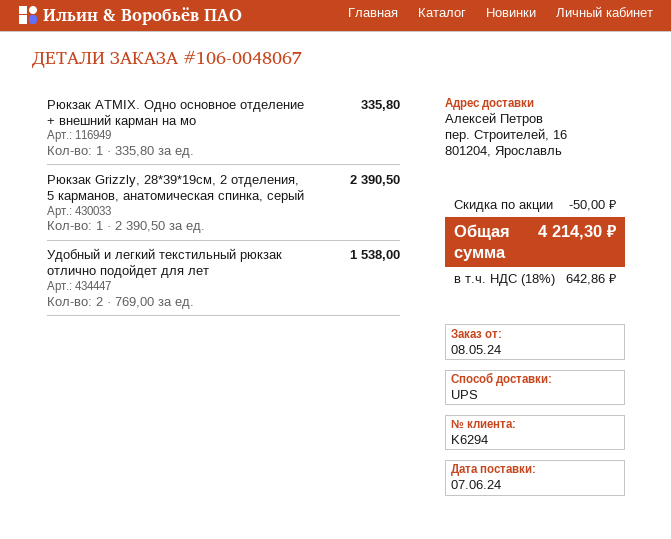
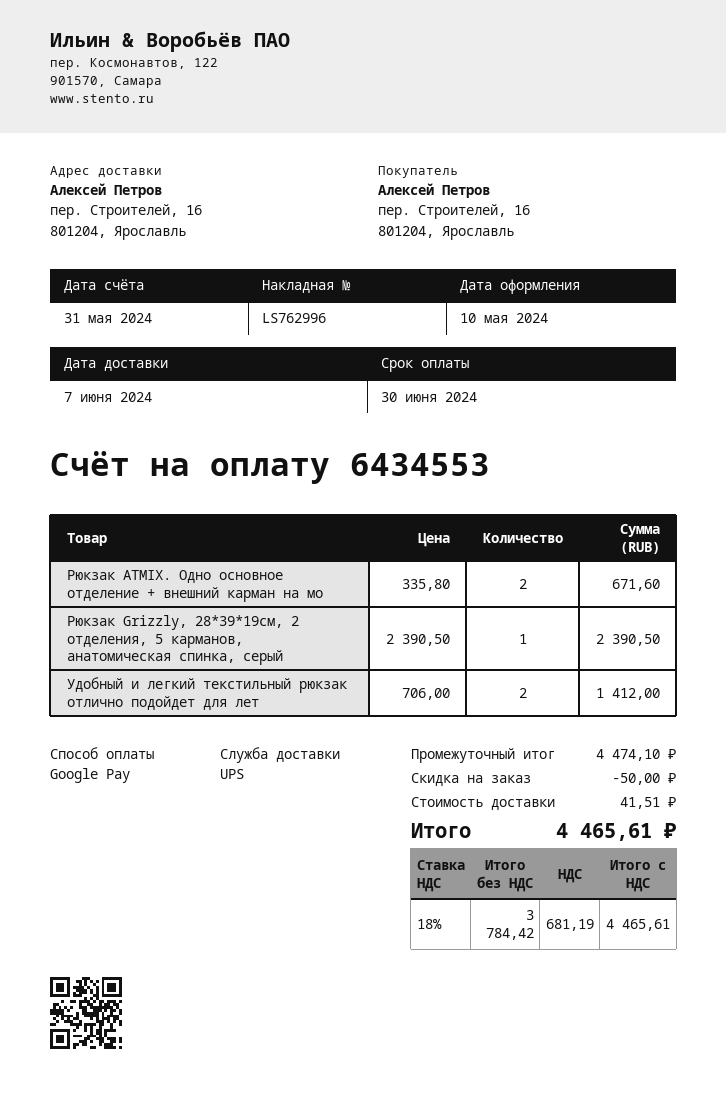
order date: 2024-05-08 -> 2024-05-10
Рюкзак ATMIX. Одно основное отделение + внешний карман на мо: 1 x 335.80 = 335.80 -> 2 x 335.80 = 671.60
Удобный и легкий текстильный рюкзак отлично подойдет для лет: 2 x 769.00 = 1538.00 -> 2 x 706.00 = 1412.00
shipping: none -> 41.51
tax: 18% = 642.86 -> 18% = 681.19
total: 4214.30 -> 4465.61

